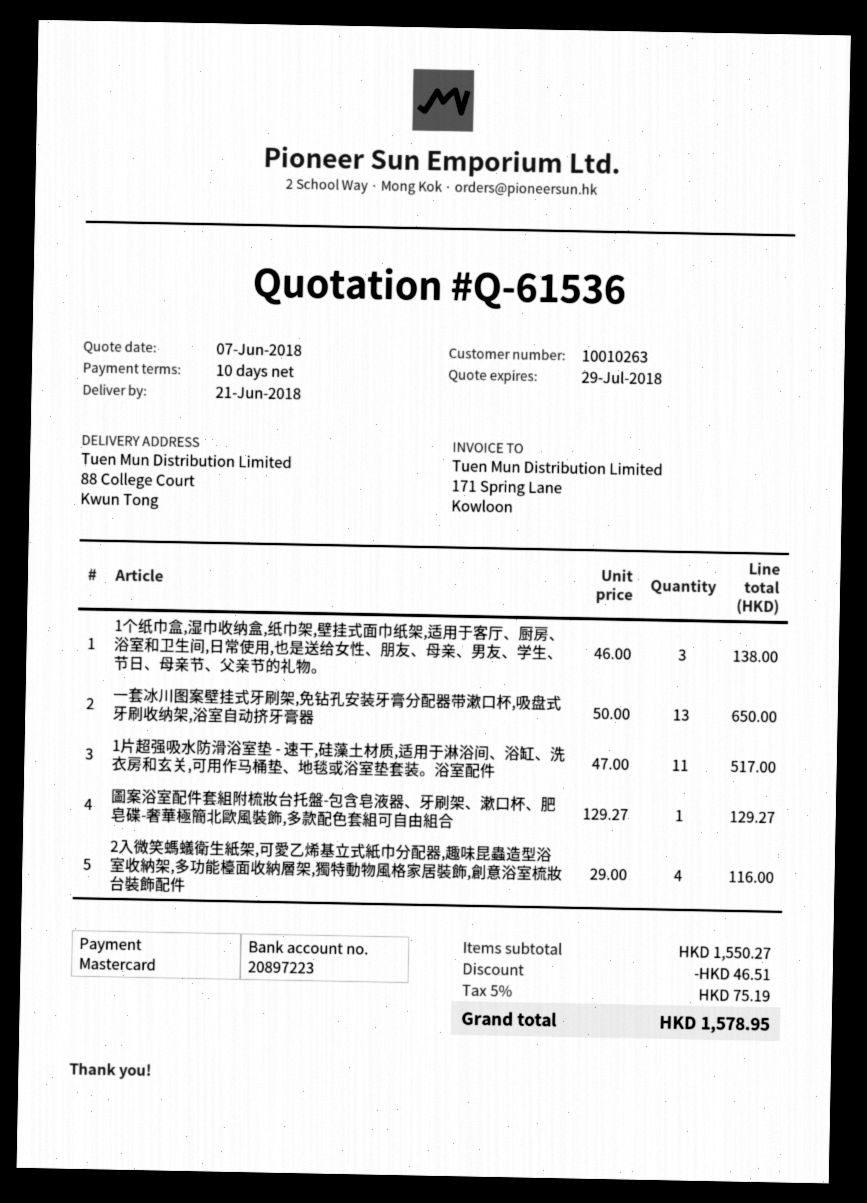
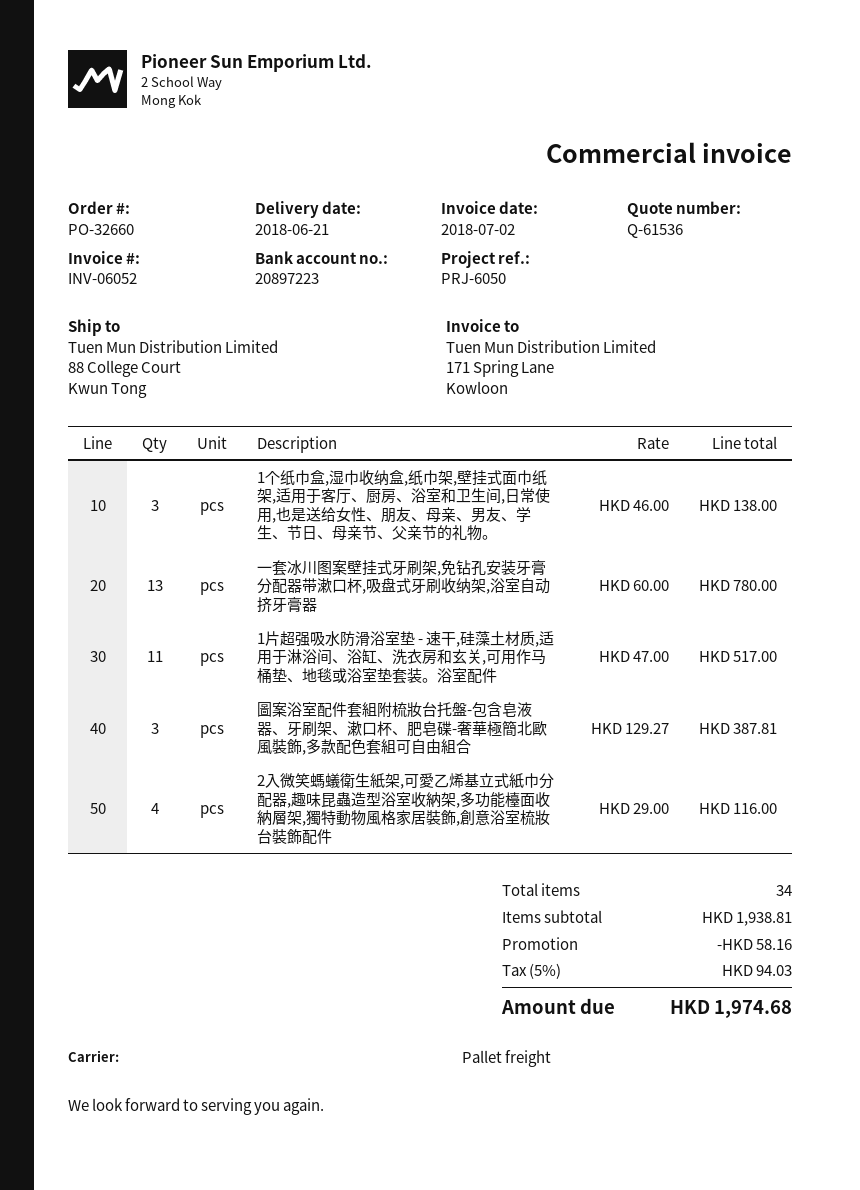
一套冰川图案壁挂式牙刷架,免钻孔安装牙膏分配器带漱口杯,吸盘式牙刷收纳架,浴室自动挤牙膏器: 13 x 50.00 = 650.00 -> 13 x 60.00 = 780.00
圖案浴室配件套組附梳妝台托盤-包含皂液器、牙刷架、漱口杯、肥皂碟-奢華極簡北歐風裝飾,多款配色套組可自由組合: 1 x 129.27 = 129.27 -> 3 x 129.27 = 387.81
subtotal: 1550.27 -> 1938.81
discount: 46.51 -> 58.16
tax: 5% = 75.19 -> 5% = 94.03
total: 1578.95 -> 1974.68

